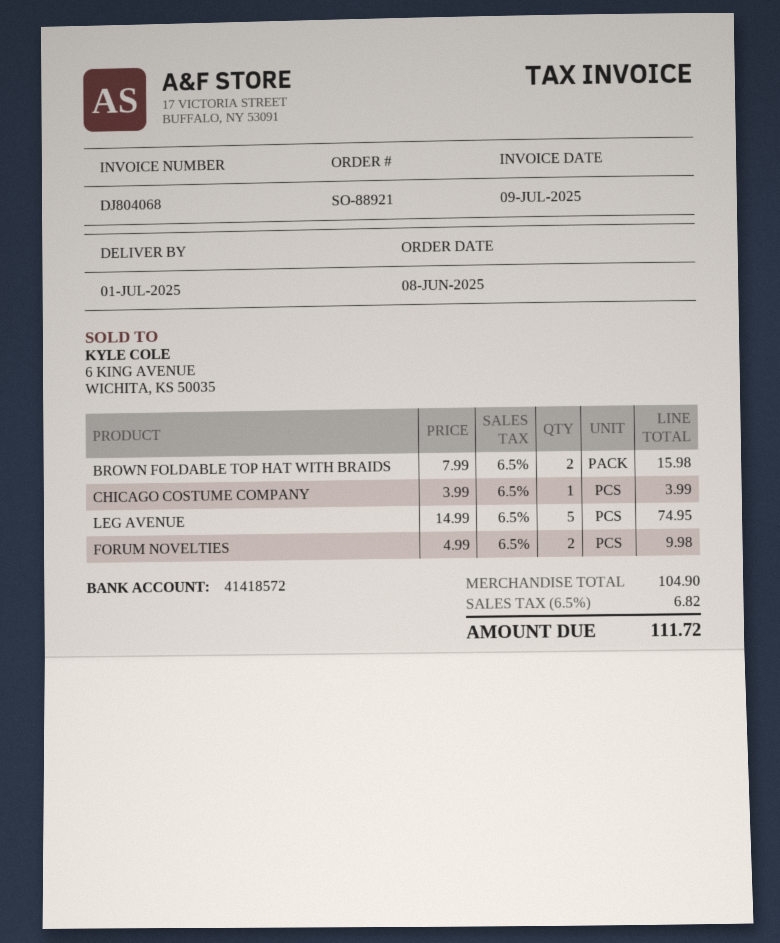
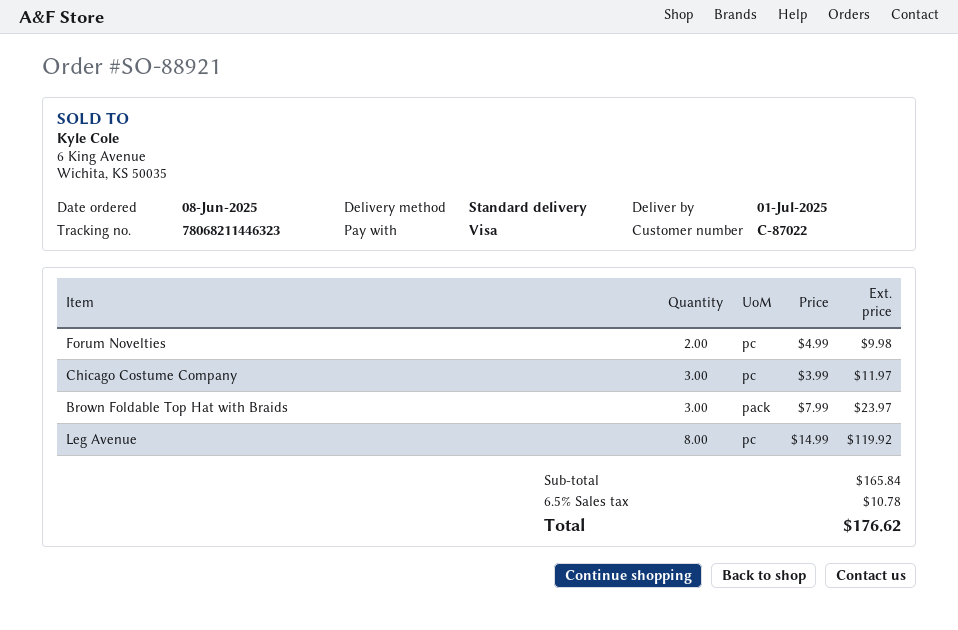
BROWN FOLDABLE TOP HAT WITH BRAIDS: 2 x 7.99 = 15.98 -> 3 x 7.99 = 23.97
CHICAGO COSTUME COMPANY: 1 x 3.99 = 3.99 -> 3 x 3.99 = 11.97
LEG AVENUE: 5 x 14.99 = 74.95 -> 8 x 14.99 = 119.92
subtotal: 104.90 -> 165.84
tax: 6.5% = 6.82 -> 6.5% = 10.78
total: 111.72 -> 176.62

